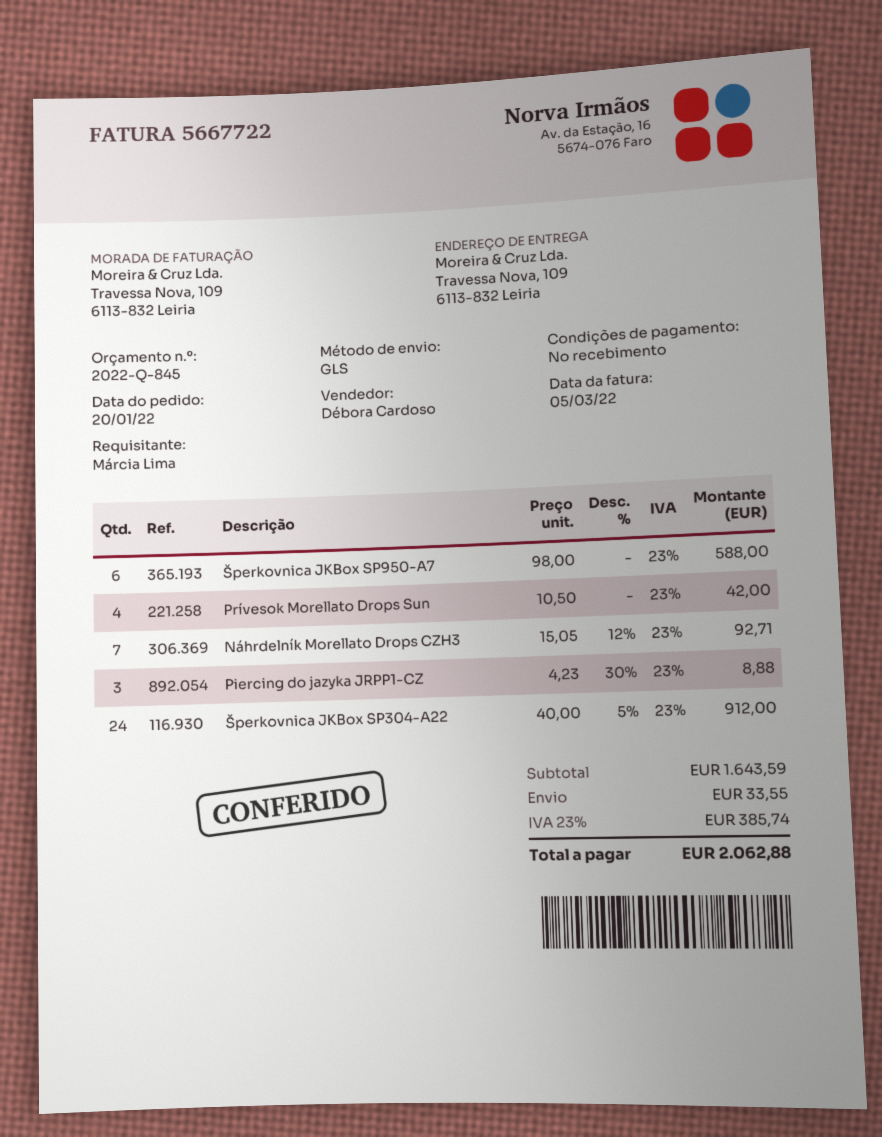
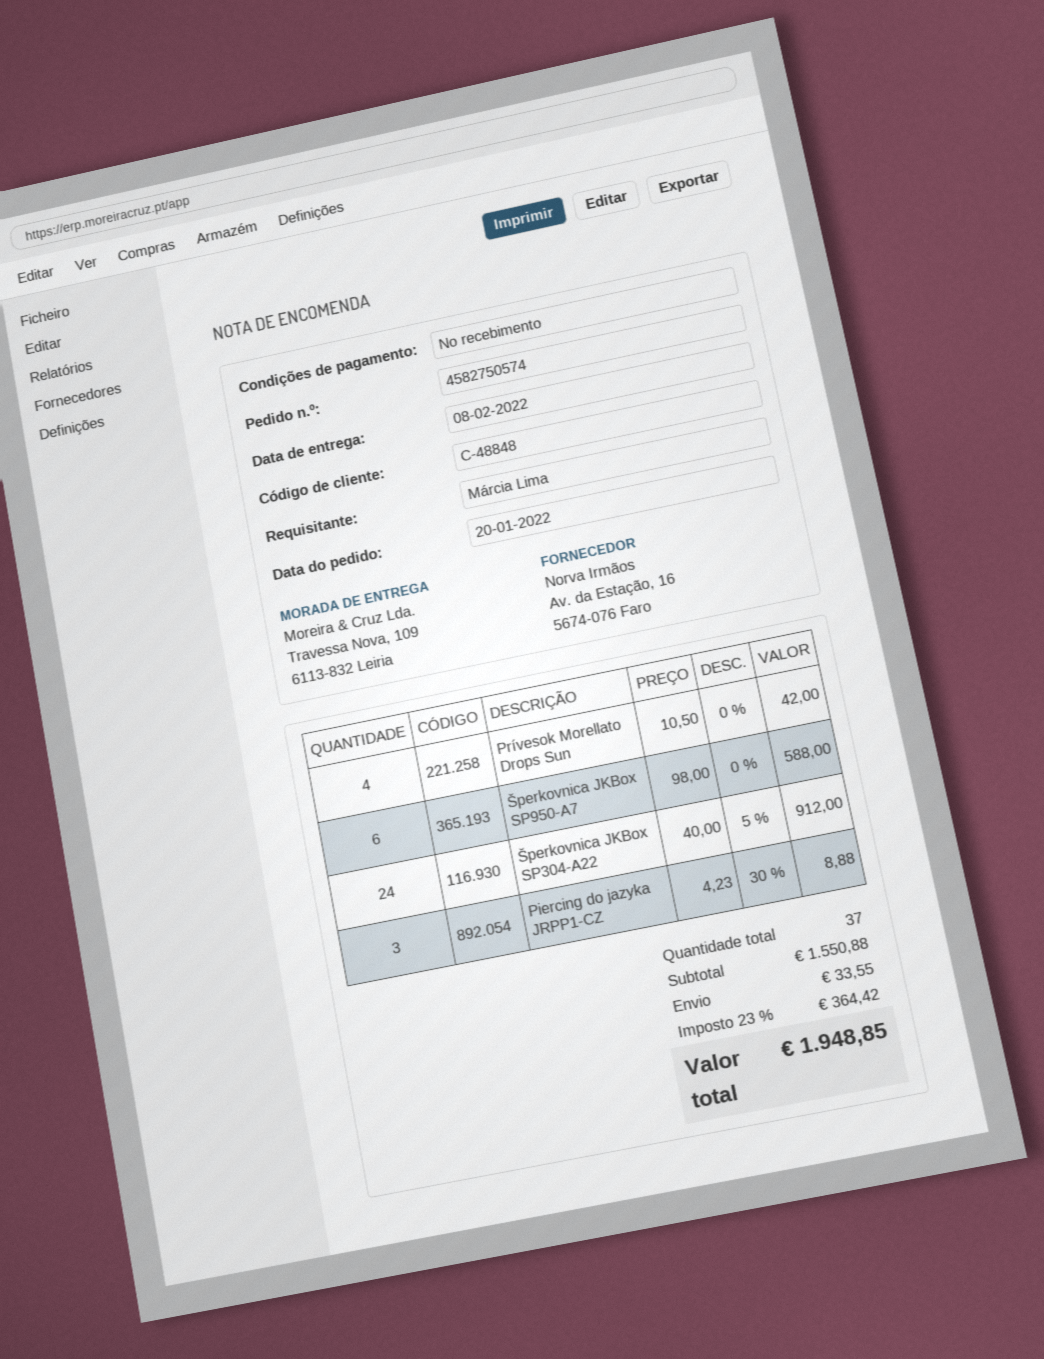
Náhrdelník Morellato Drops CZH3: 7 x 15.05 - 12% = 92.71 -> none
subtotal: 1643.59 -> 1550.88
tax: 23% = 385.74 -> 23% = 364.42
total: 2062.88 -> 1948.85

